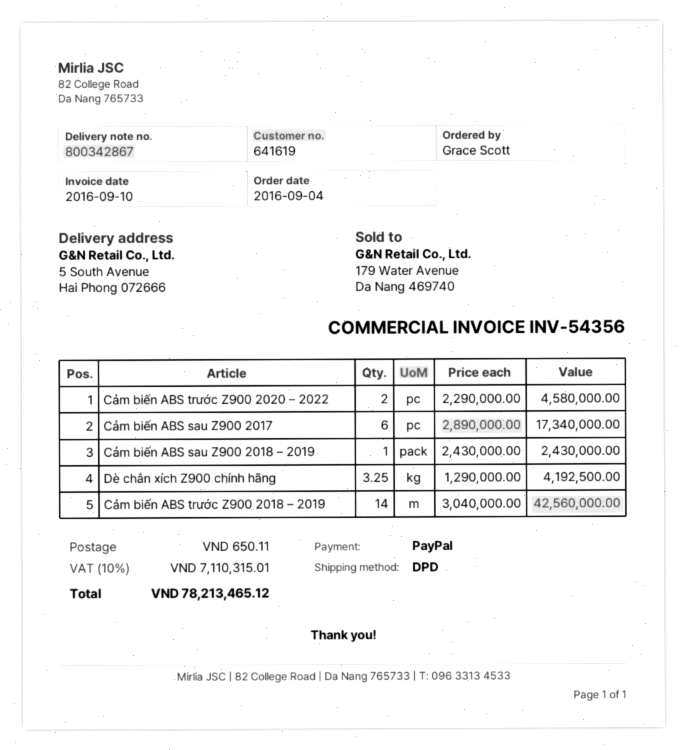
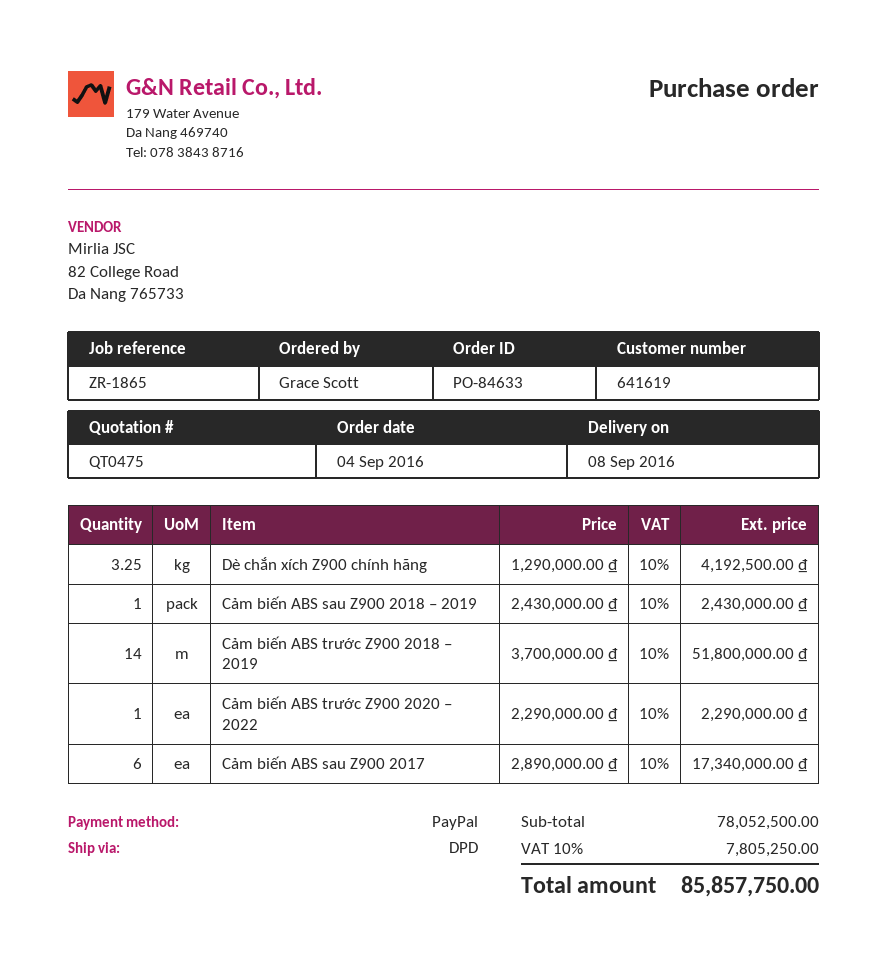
Cảm biến ABS trước Z900 2020 – 2022: 2 x 2290000.00 = 4580000.00 -> 1 x 2290000.00 = 2290000.00
Cảm biến ABS trước Z900 2018 – 2019: 14 x 3040000.00 = 42560000.00 -> 14 x 3700000.00 = 51800000.00
shipping: 650.11 -> none
tax: 10% = 7110315.01 -> 10% = 7805250.00
total: 78213465.12 -> 85857750.00

